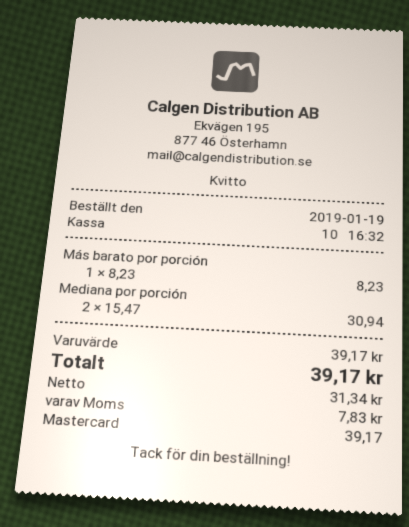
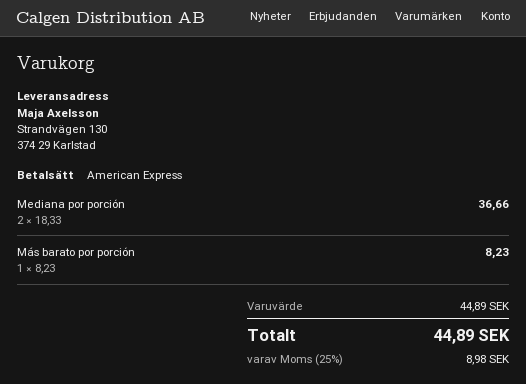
payment method: Mastercard -> American Express
Mediana por porción: 2 x 15.47 = 30.94 -> 2 x 18.33 = 36.66
subtotal: 39.17 -> 44.89
tax: 7.83 -> 8.98
total: 39.17 -> 44.89

